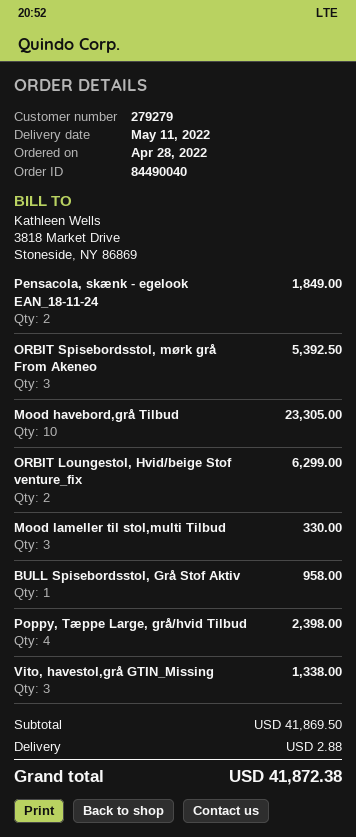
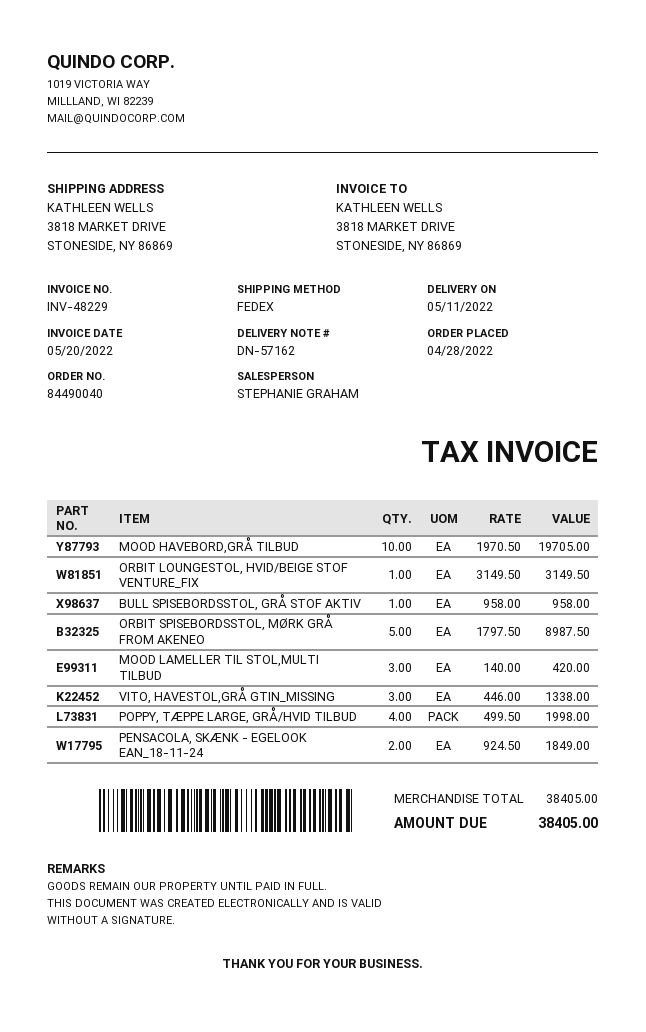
ORBIT Spisebordsstol, mørk grå From Akeneo: 3 for 5392.50 -> 5 for 8987.50
Mood havebord,grå Tilbud: 10 for 23305.00 -> 10 for 19705.00
ORBIT Loungestol, Hvid/beige Stof venture_fix: 2 for 6299.00 -> 1 for 3149.50
Mood lameller til stol,multi Tilbud: 3 for 330.00 -> 3 for 420.00
Poppy, Tæppe Large, grå/hvid Tilbud: 4 for 2398.00 -> 4 for 1998.00
subtotal: 41869.50 -> 38405.00
shipping: 2.88 -> none
total: 41872.38 -> 38405.00

